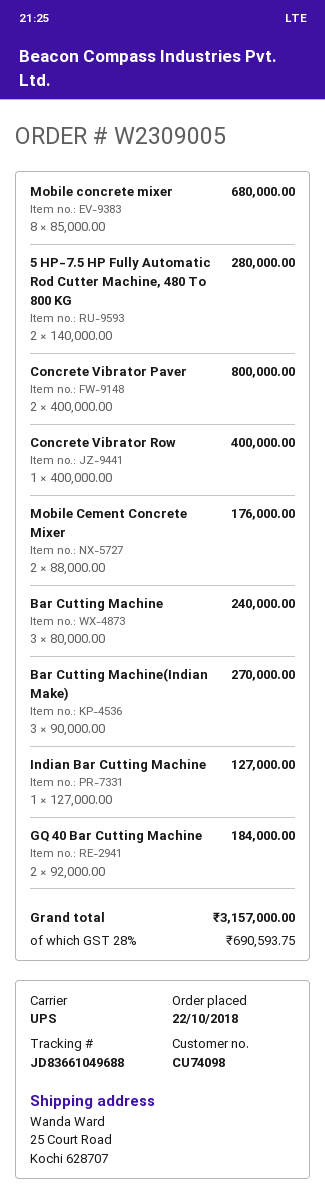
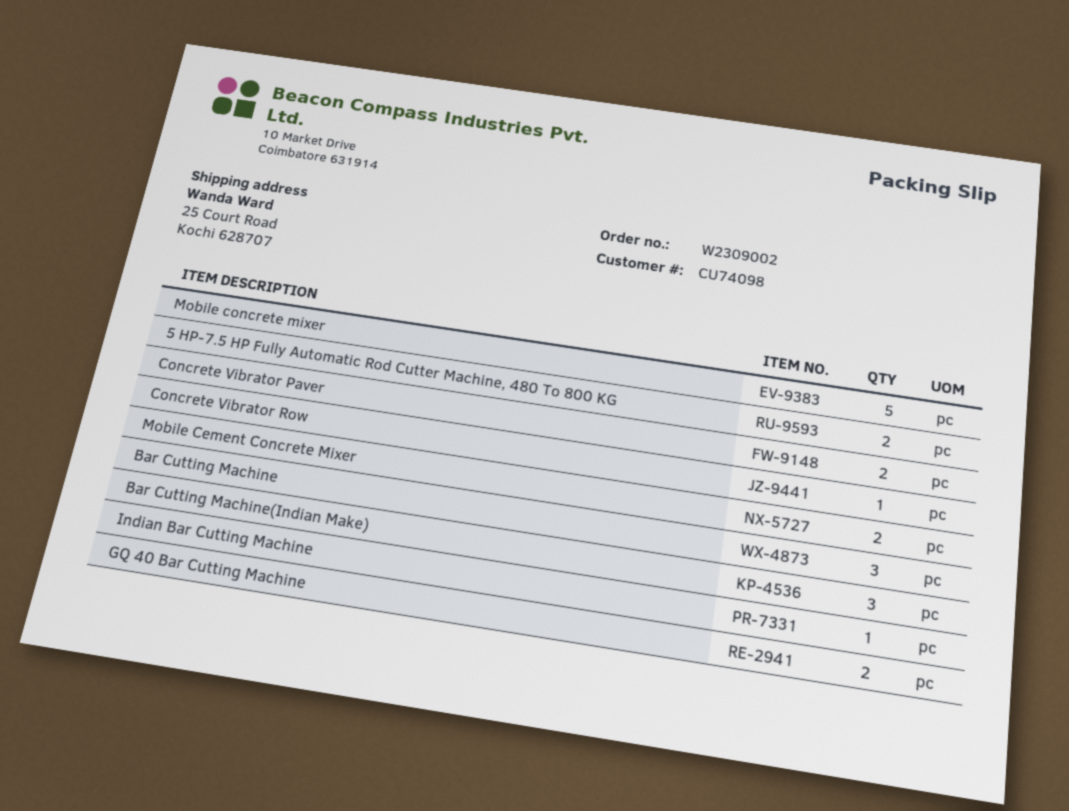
order number: W2309005 -> W2309002
Mobile concrete mixer: 8 -> 5

